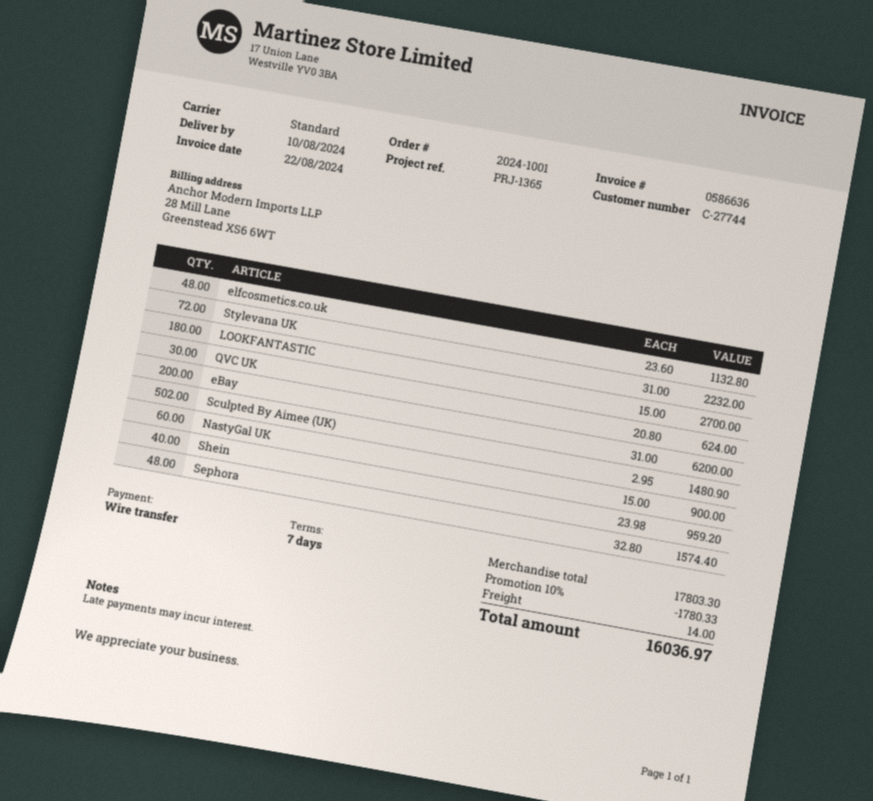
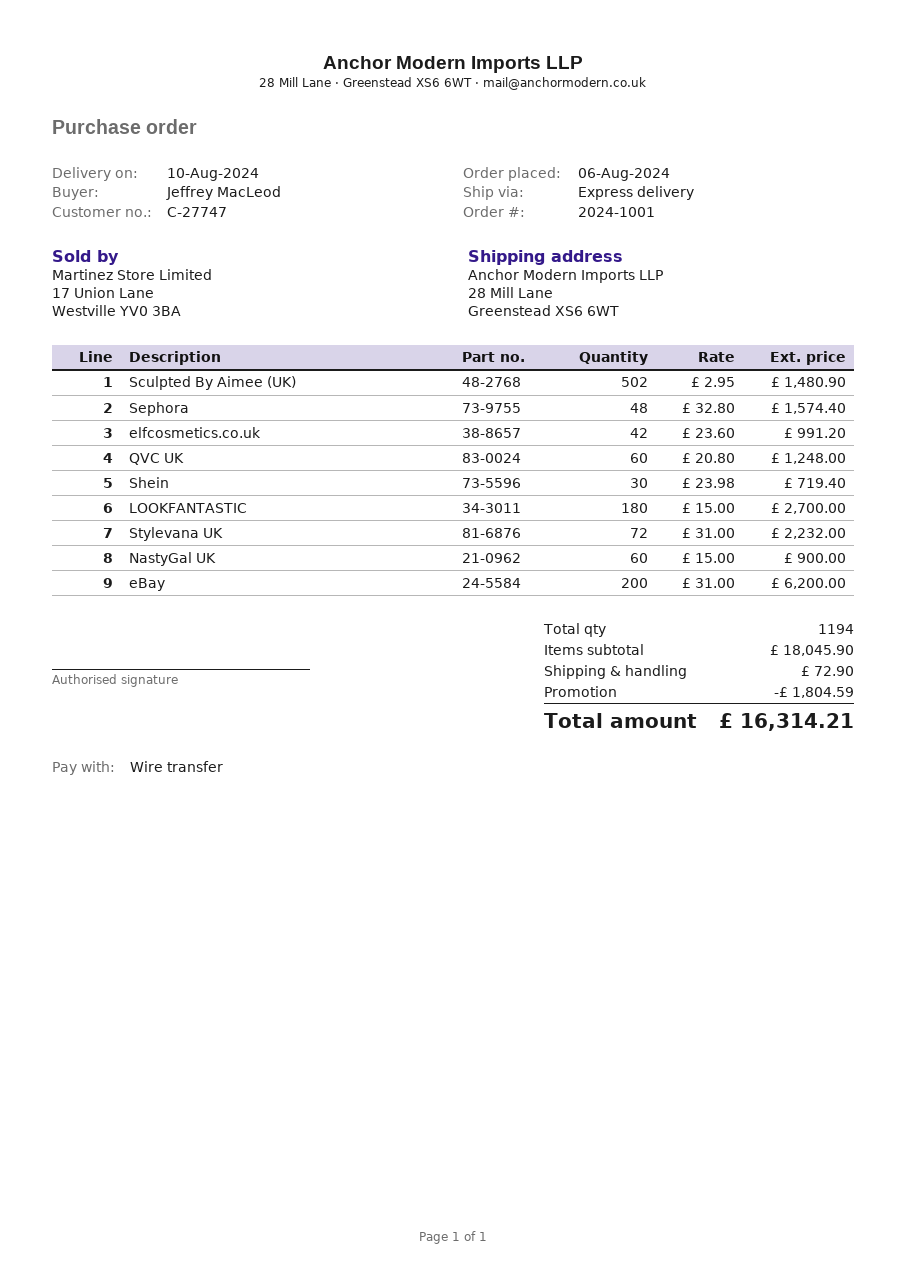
customer number: C-27744 -> C-27747
shipping method: standard -> express
elfcosmetics.co.uk: 48 x 23.60 = 1132.80 -> 42 x 23.60 = 991.20
QVC UK: 30 x 20.80 = 624.00 -> 60 x 20.80 = 1248.00
Shein: 40 x 23.98 = 959.20 -> 30 x 23.98 = 719.40
subtotal: 17803.30 -> 18045.90
discount: 1780.33 -> 1804.59
shipping: 14.00 -> 72.90
total: 16036.97 -> 16314.21

